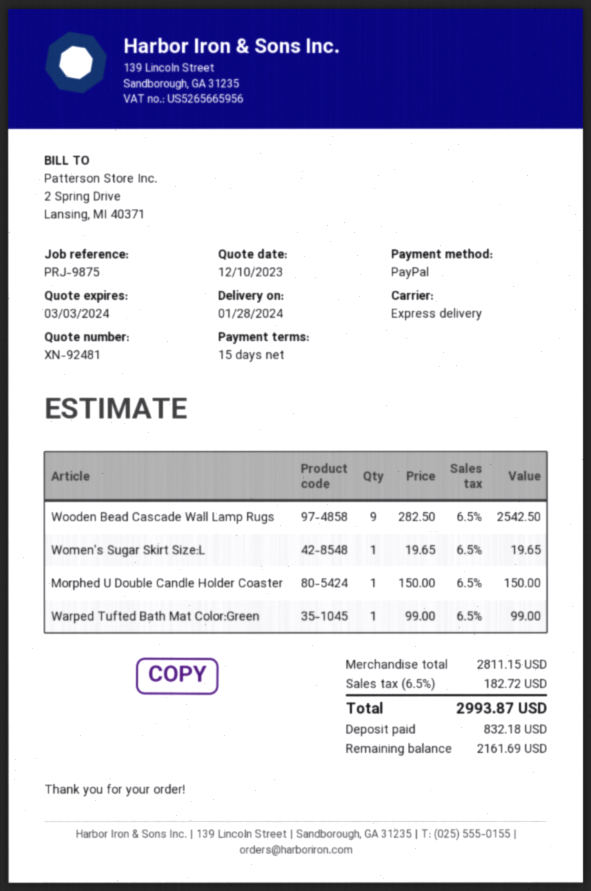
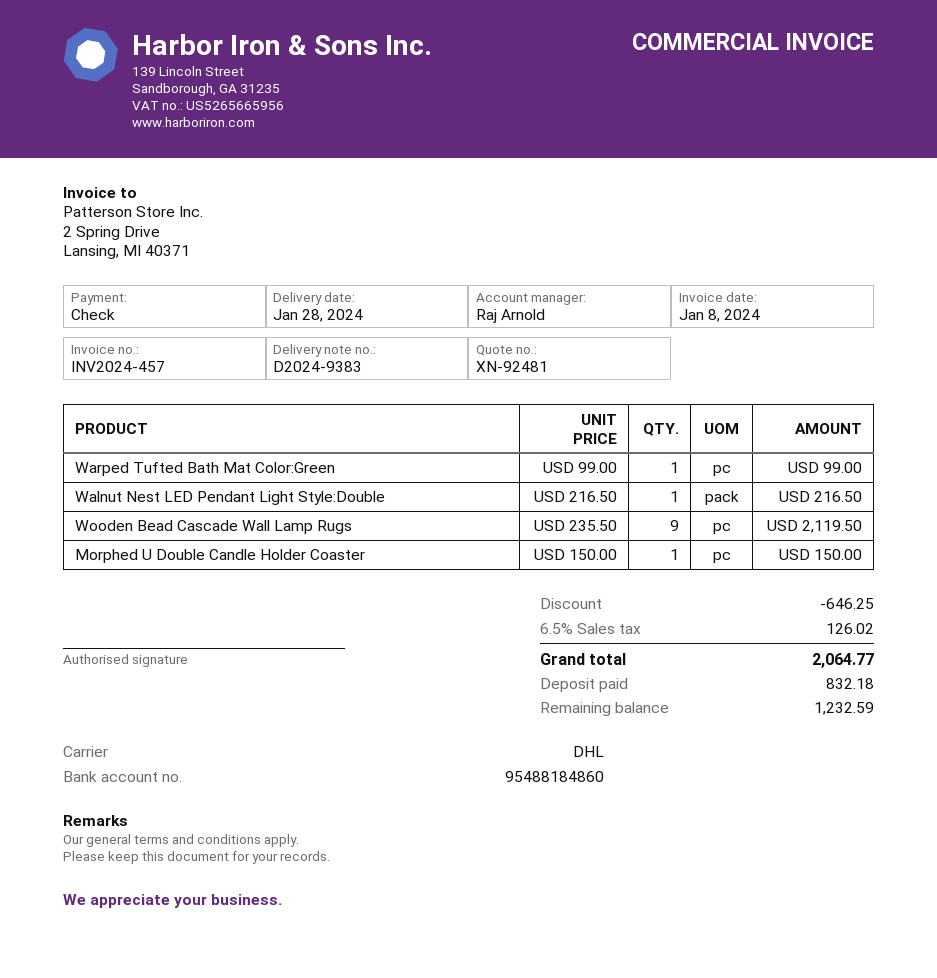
payment method: PayPal -> cheque
shipping method: express -> DHL
Wooden Bead Cascade Wall Lamp Rugs: 9 x 282.50 = 2542.50 -> 9 x 235.50 = 2119.50
Women's Sugar Skirt Size:L: 1 x 19.65 = 19.65 -> none
Walnut Nest LED Pendant Light Style:Double: none -> 1 x 216.50 = 216.50
discount: none -> 646.25
tax: 6.5% = 182.72 -> 6.5% = 126.02
total: 2993.87 -> 2064.77
balance: 2161.69 -> 1232.59

